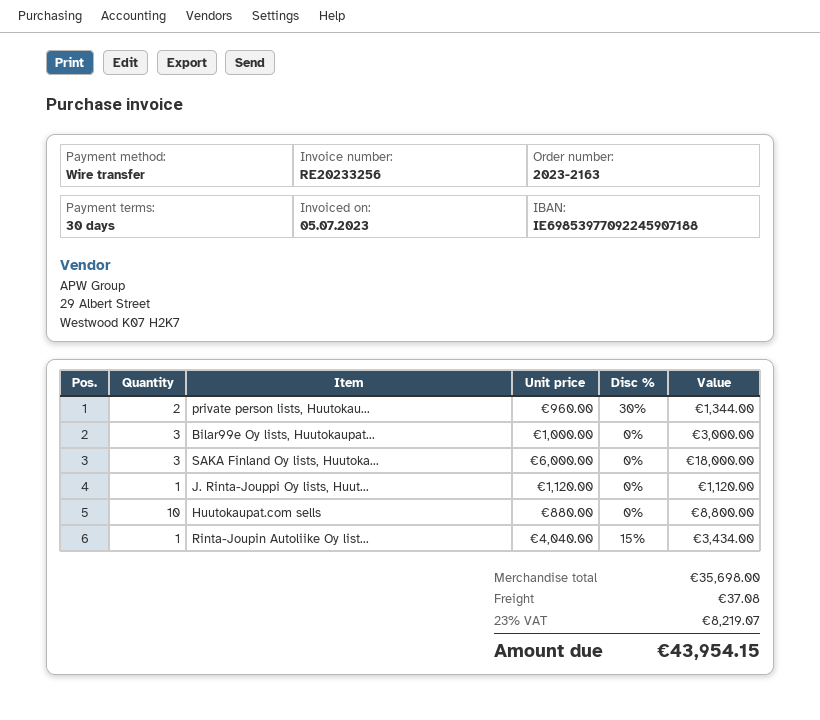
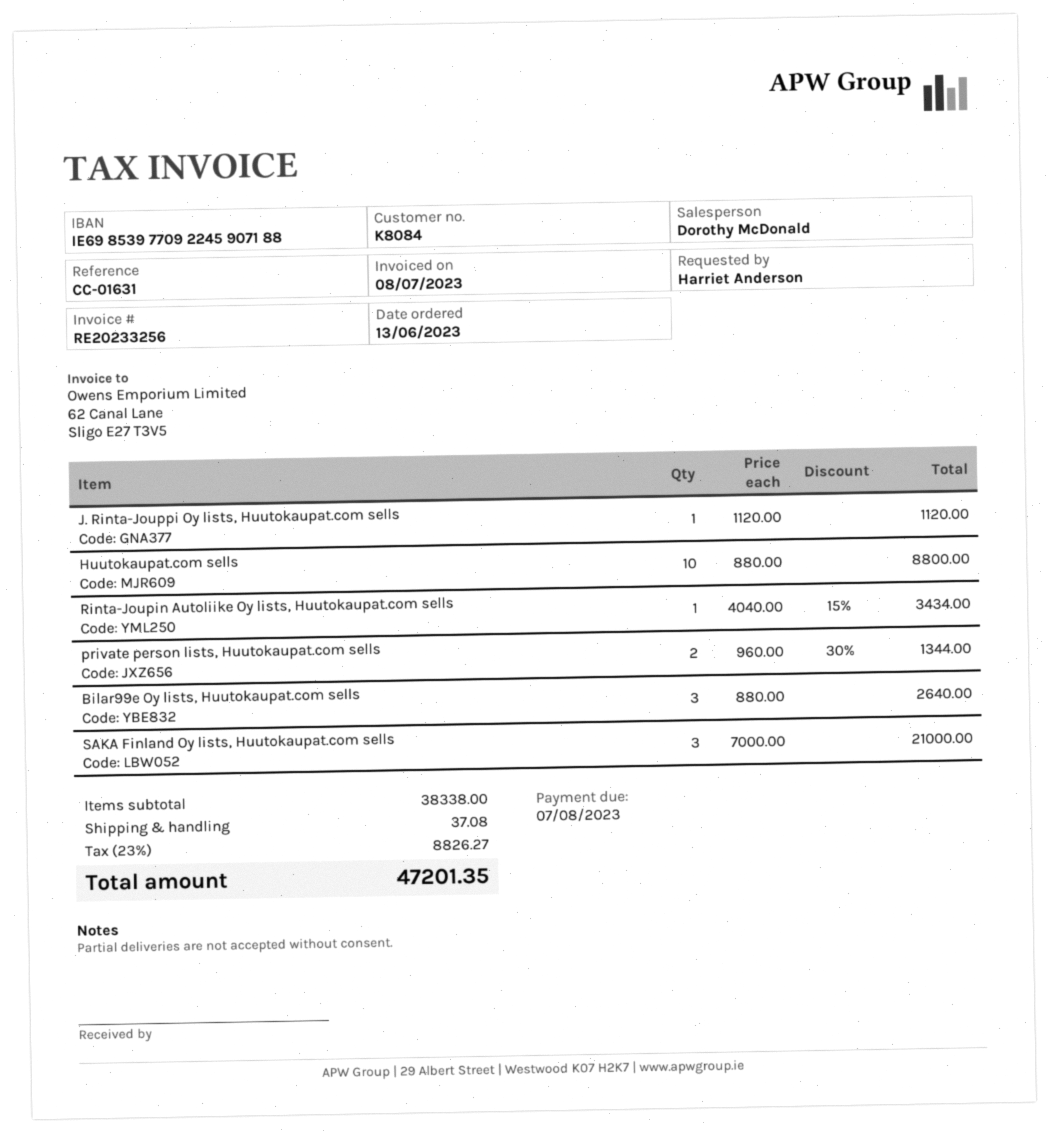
invoice date: 2023-07-05 -> 2023-07-08
Bilar99e Oy lists, Huutokaupat...: 3 x 1000.00 = 3000.00 -> 3 x 880.00 = 2640.00
SAKA Finland Oy lists, Huutoka...: 3 x 6000.00 = 18000.00 -> 3 x 7000.00 = 21000.00
subtotal: 35698.00 -> 38338.00
tax: 23% = 8219.07 -> 23% = 8826.27
total: 43954.15 -> 47201.35

